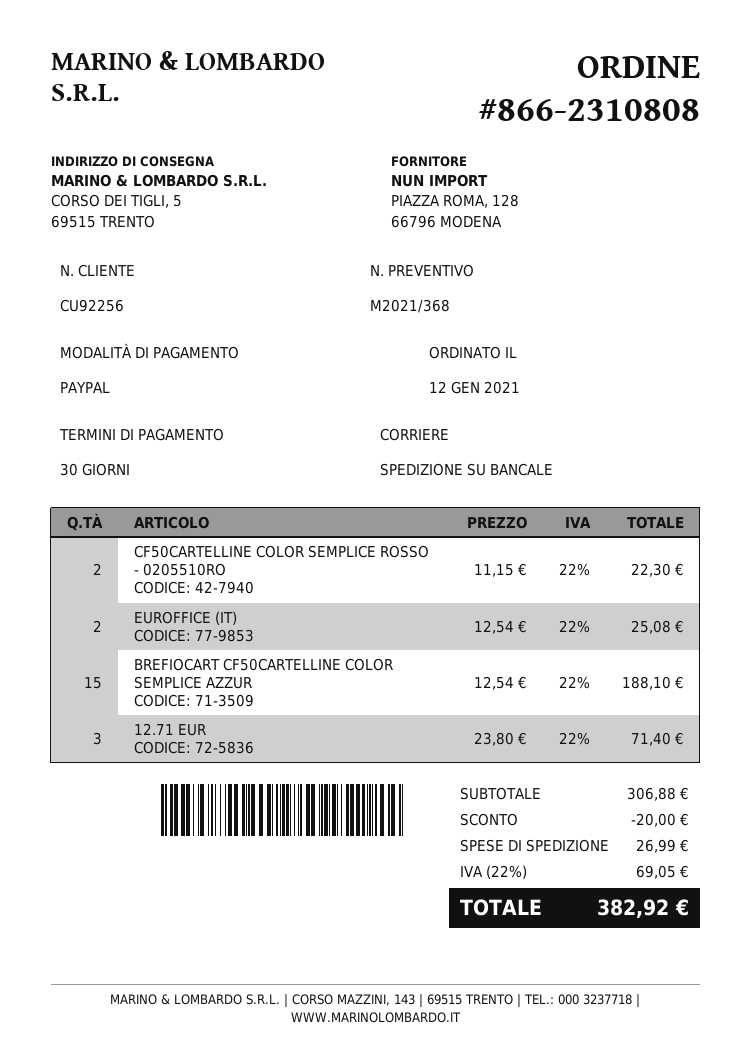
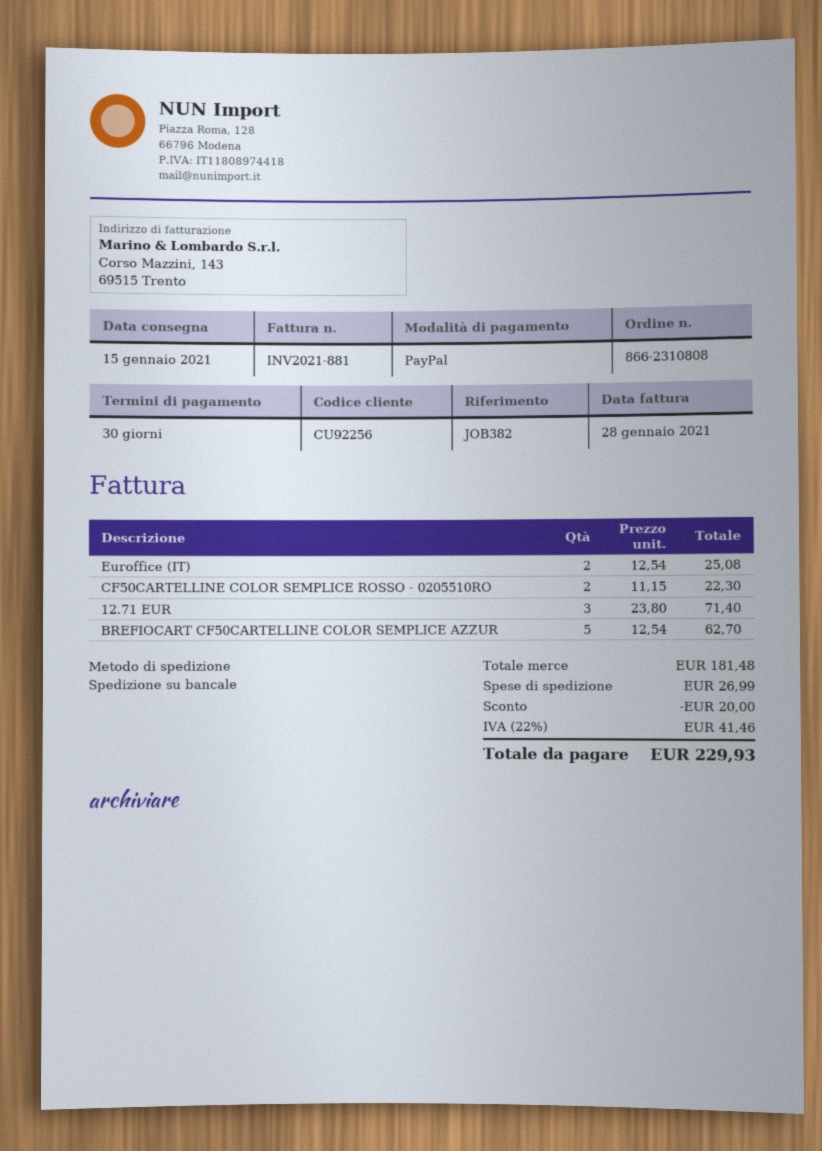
BREFIOCART CF50CARTELLINE COLOR SEMPLICE AZZUR: 15 x 12.54 = 188.10 -> 5 x 12.54 = 62.70
subtotal: 306.88 -> 181.48
tax: 22% = 69.05 -> 22% = 41.46
total: 382.92 -> 229.93

